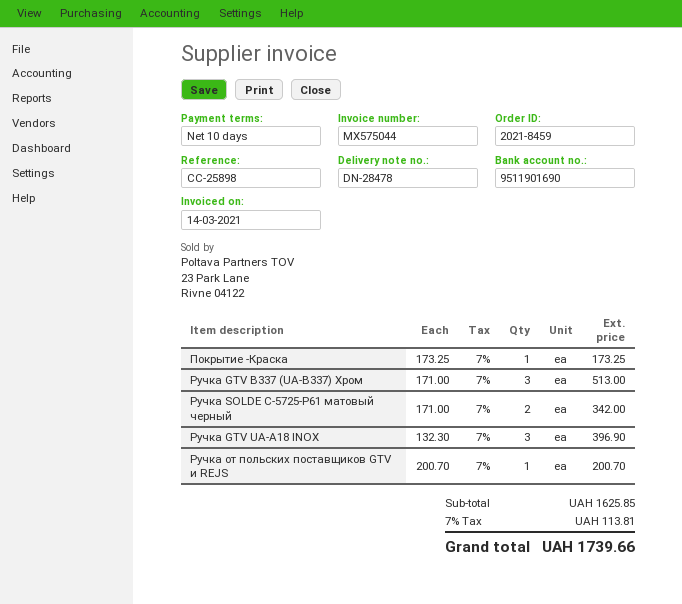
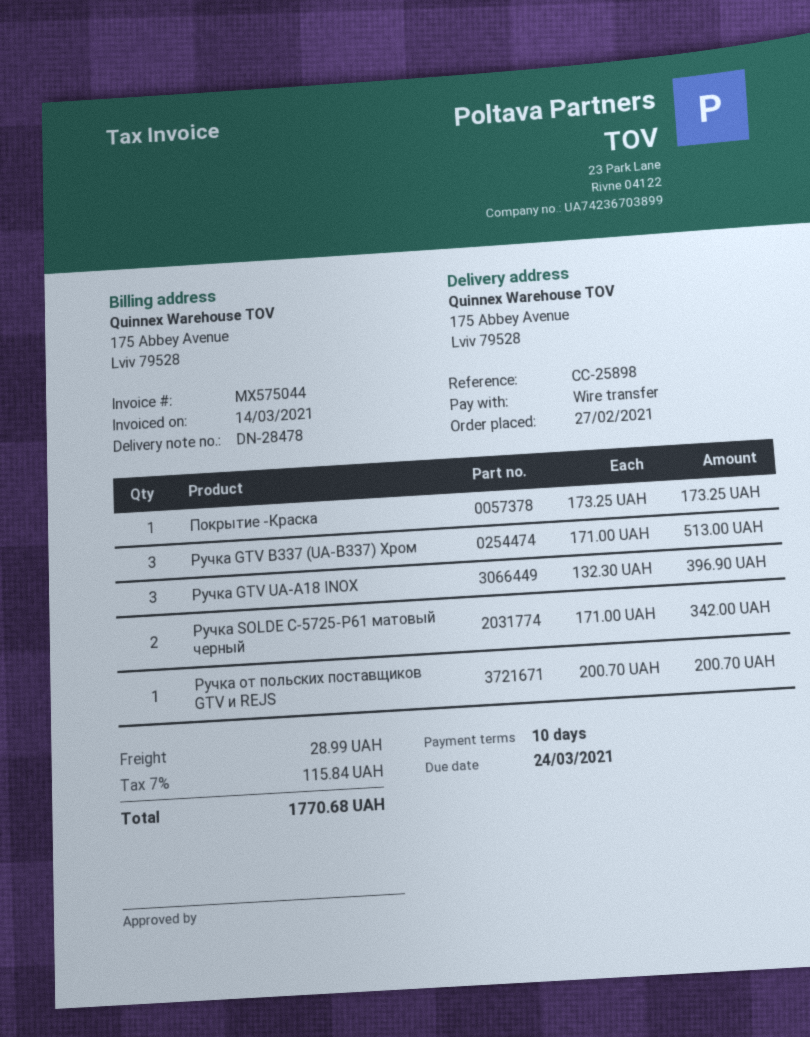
shipping: none -> 28.99
tax: 7% = 113.81 -> 7% = 115.84
total: 1739.66 -> 1770.68

